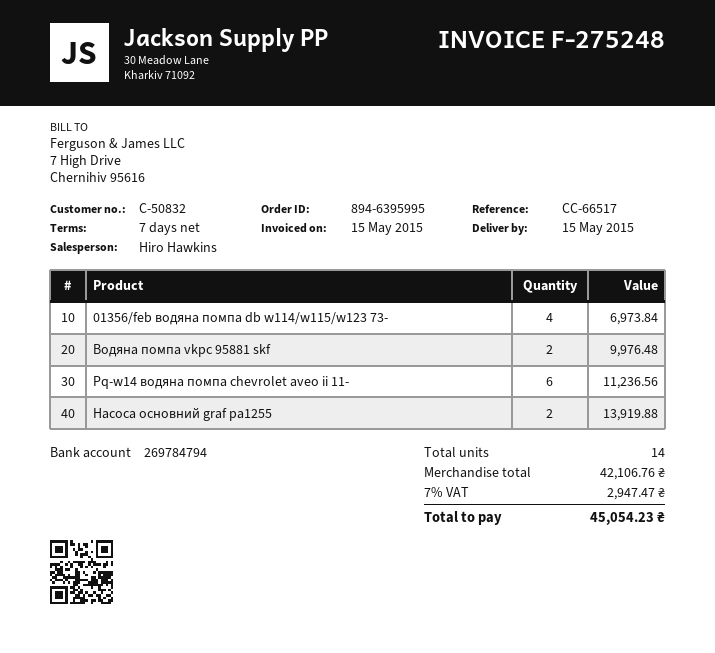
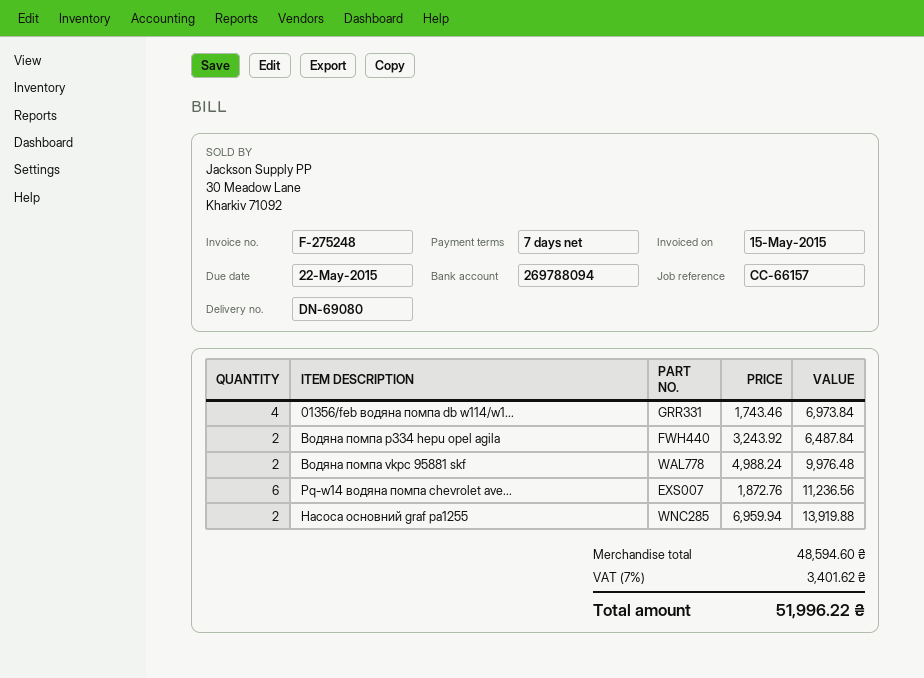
reference: CC-66517 -> CC-66157
bank account: 269784794 -> 269788094
Водяна помпа p334 hepu opel agila: none -> 2 for 6487.84
subtotal: 42106.76 -> 48594.60
tax: 7% = 2947.47 -> 7% = 3401.62
total: 45054.23 -> 51996.22

